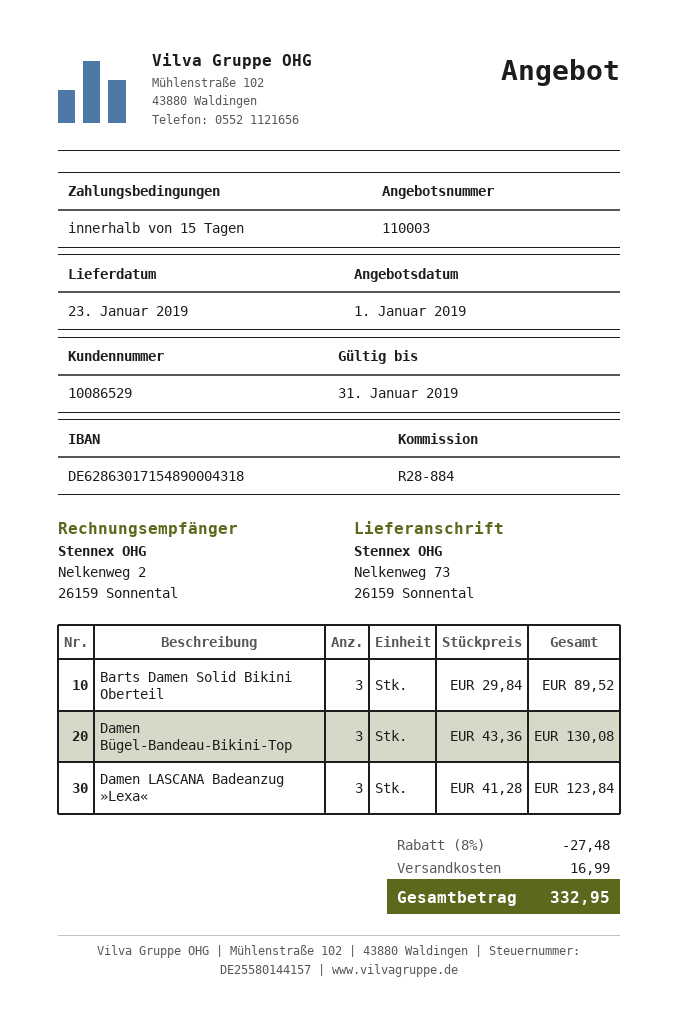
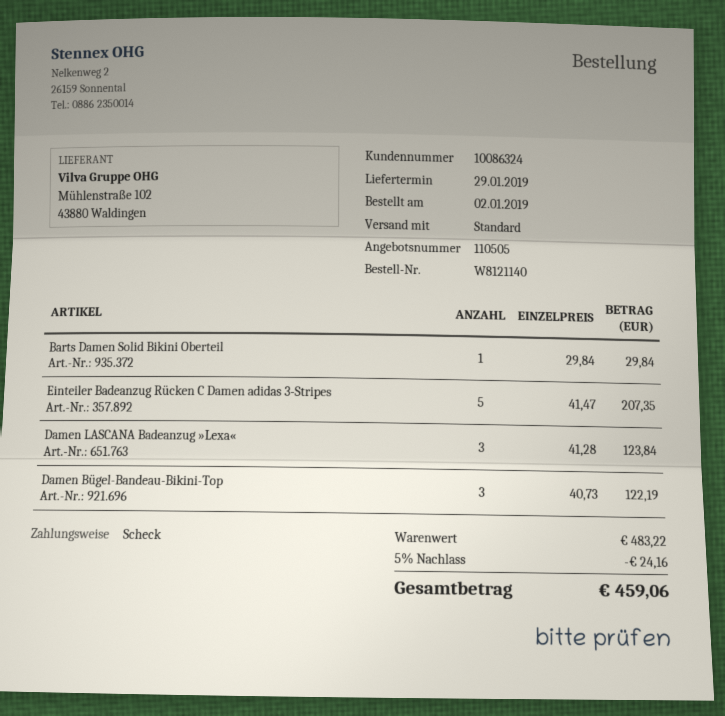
quote number: 110003 -> 110505
delivery date: 2019-01-23 -> 2019-01-29
customer number: 10086529 -> 10086324
Barts Damen Solid Bikini Oberteil: 3 x 29.84 = 89.52 -> 1 x 29.84 = 29.84
Damen Bügel-Bandeau-Bikini-Top: 3 x 43.36 = 130.08 -> 3 x 40.73 = 122.19
Einteiler Badeanzug Rücken C Damen adidas 3-Stripes: none -> 5 x 41.47 = 207.35
discount: 8% = 27.48 -> 5% = 24.16
shipping: 16.99 -> none
total: 332.95 -> 459.06

